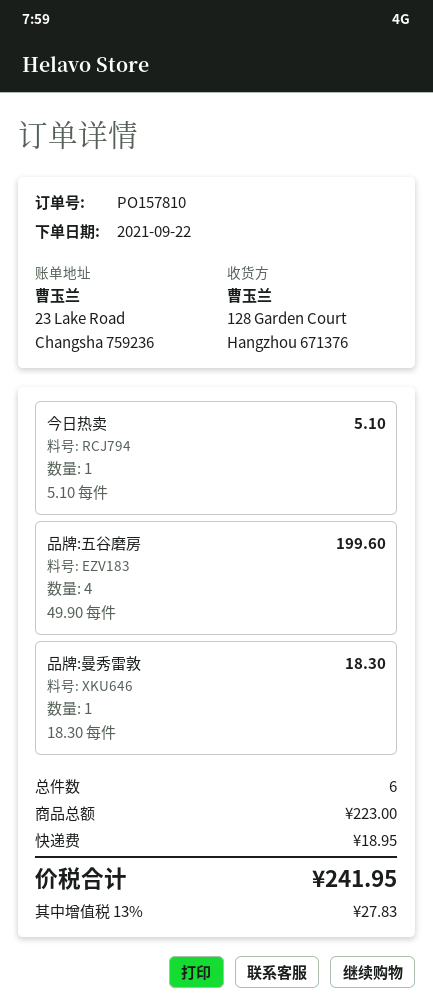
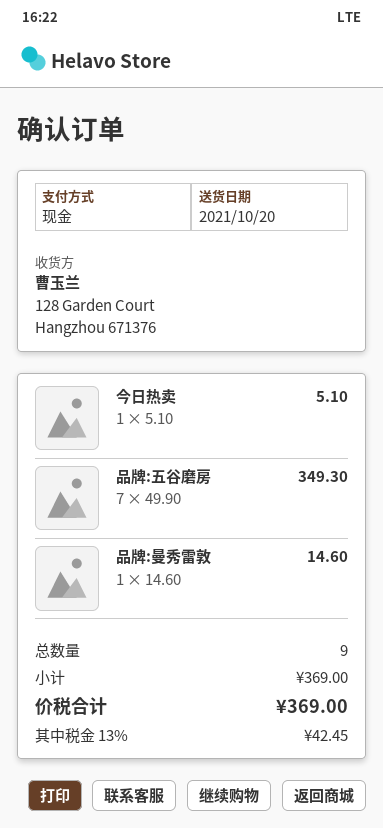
品牌:五谷磨房: 4 x 49.90 = 199.60 -> 7 x 49.90 = 349.30
品牌:曼秀雷敦: 1 x 18.30 = 18.30 -> 1 x 14.60 = 14.60
total quantity: 6 -> 9
subtotal: 223.00 -> 369.00
shipping: 18.95 -> none
tax: 13% = 27.83 -> 13% = 42.45
total: 241.95 -> 369.00

